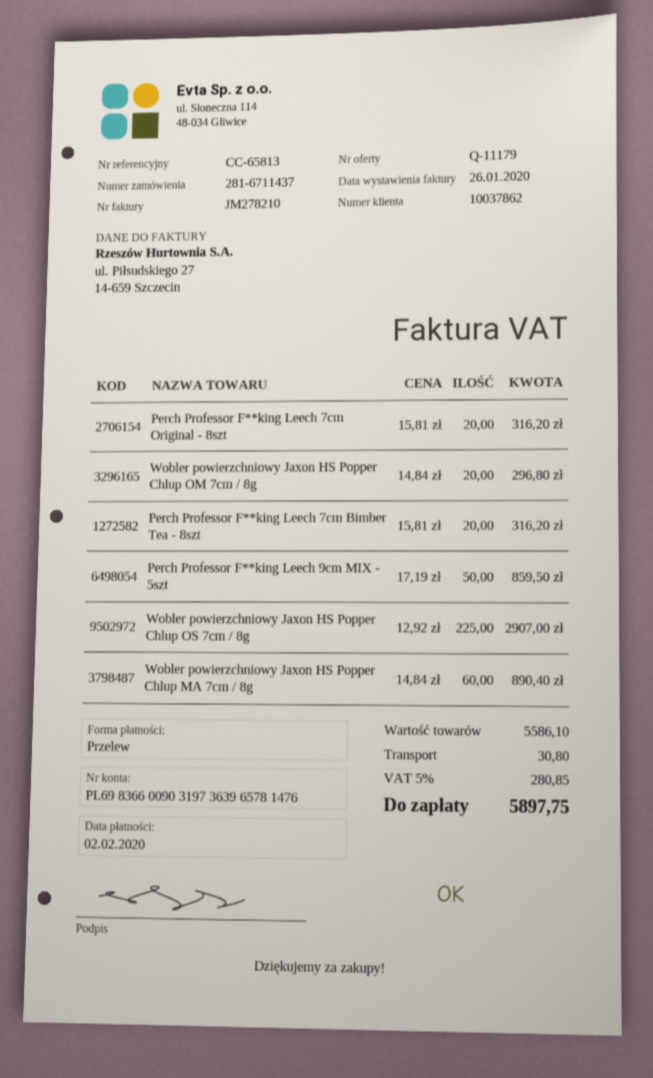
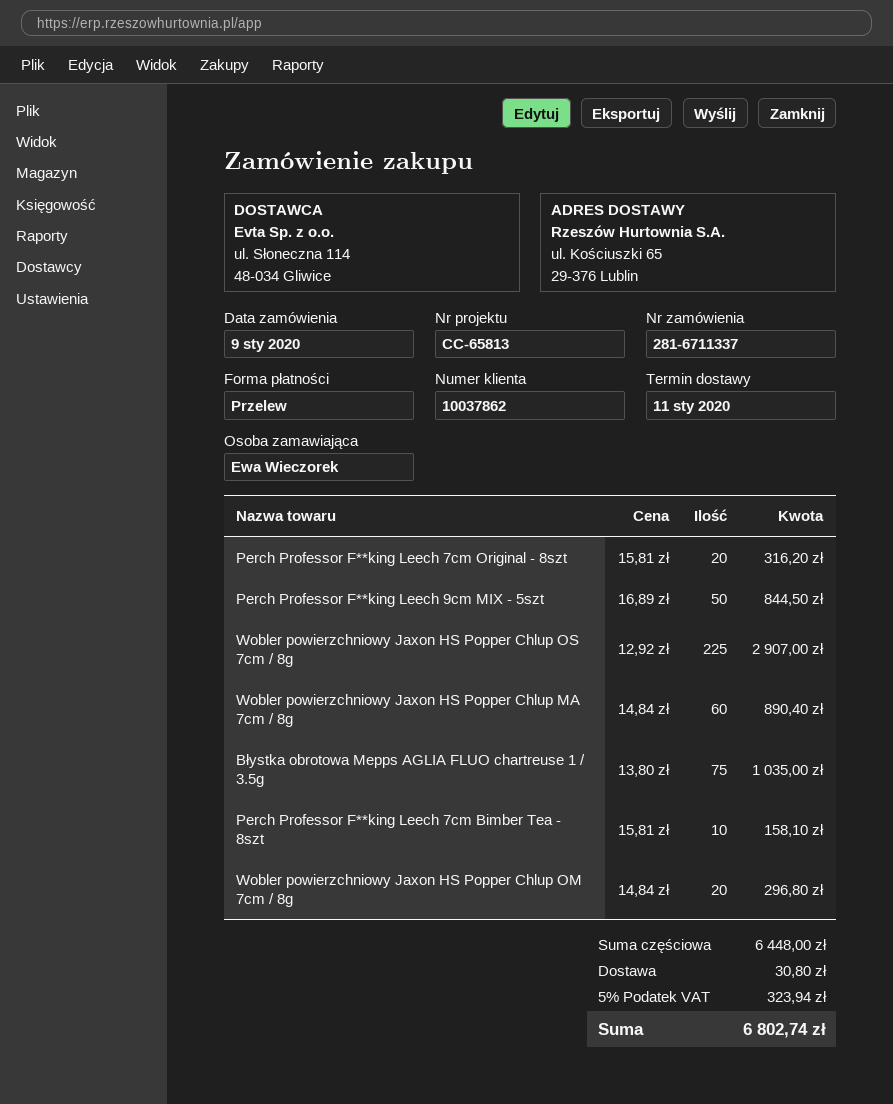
order number: 281-6711437 -> 281-6711337
Perch Professor F**king Leech 7cm Bimber Tea - 8szt: 20 x 15.81 = 316.20 -> 10 x 15.81 = 158.10
Perch Professor F**king Leech 9cm MIX - 5szt: 50 x 17.19 = 859.50 -> 50 x 16.89 = 844.50
Błystka obrotowa Mepps AGLIA FLUO chartreuse 1 / 3.5g: none -> 75 x 13.80 = 1035.00
subtotal: 5586.10 -> 6448.00
tax: 5% = 280.85 -> 5% = 323.94
total: 5897.75 -> 6802.74

